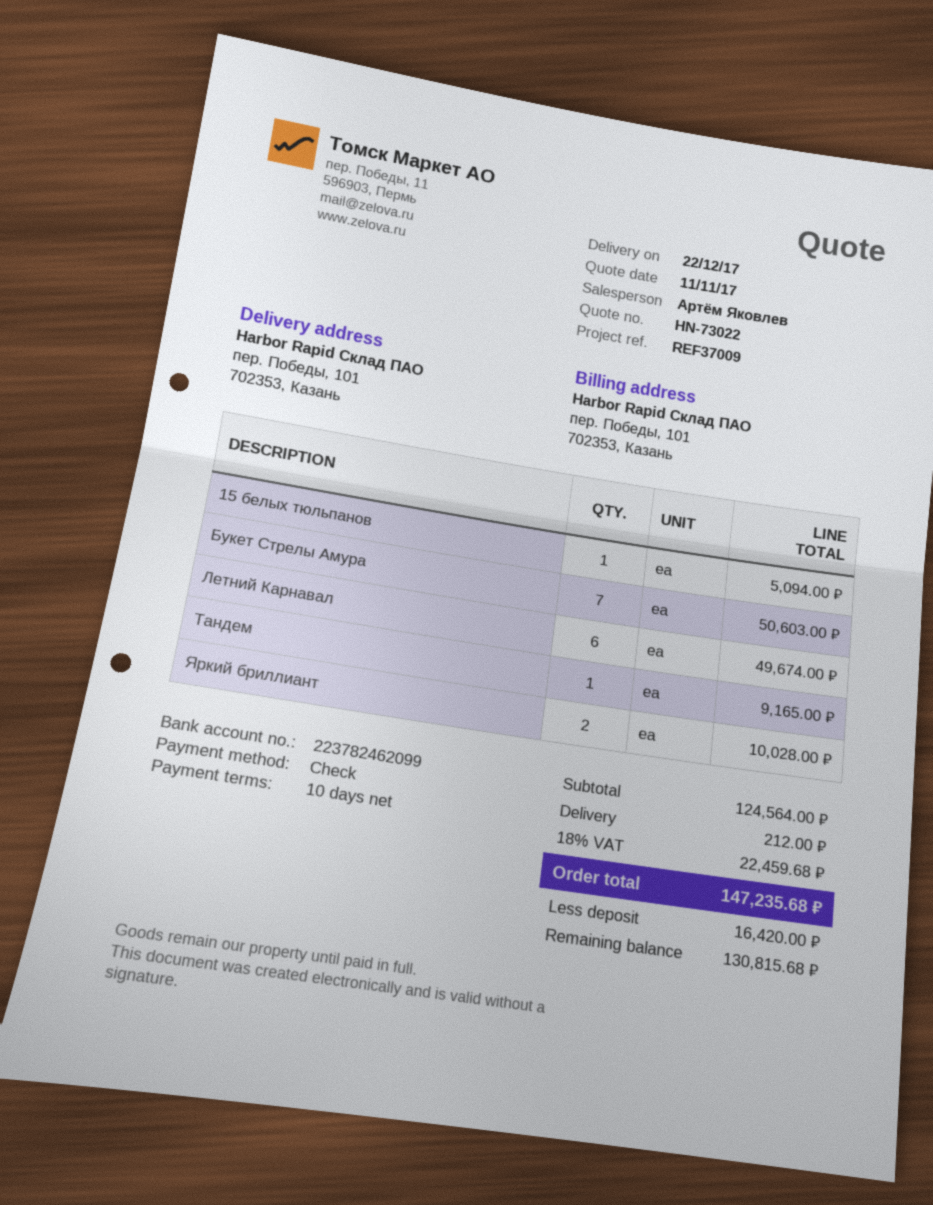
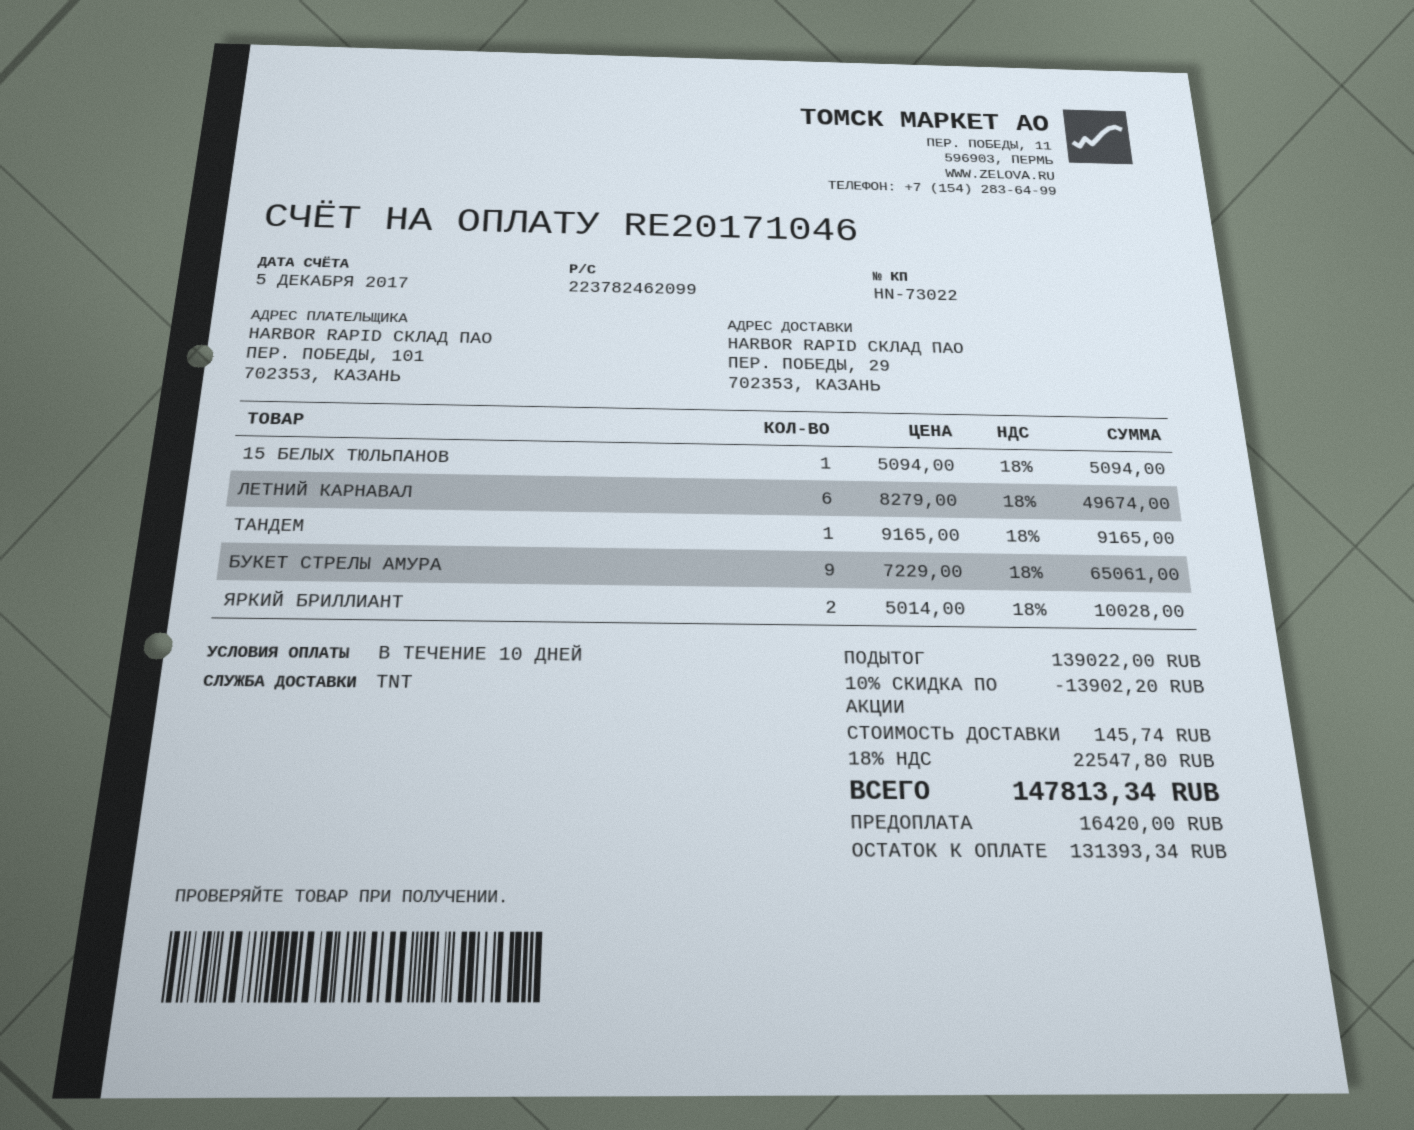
ship to: пер. Победы, 101, 702353, Казань -> ПЕР. ПОБЕДЫ, 29, 702353, КАЗАНЬ
Букет Стрелы Амура: 7 for 50603.00 -> 9 for 65061.00
subtotal: 124564.00 -> 139022.00
discount: none -> 10% = 13902.20
shipping: 212.00 -> 145.74
tax: 18% = 22459.68 -> 18% = 22547.80
total: 147235.68 -> 147813.34
balance: 130815.68 -> 131393.34

